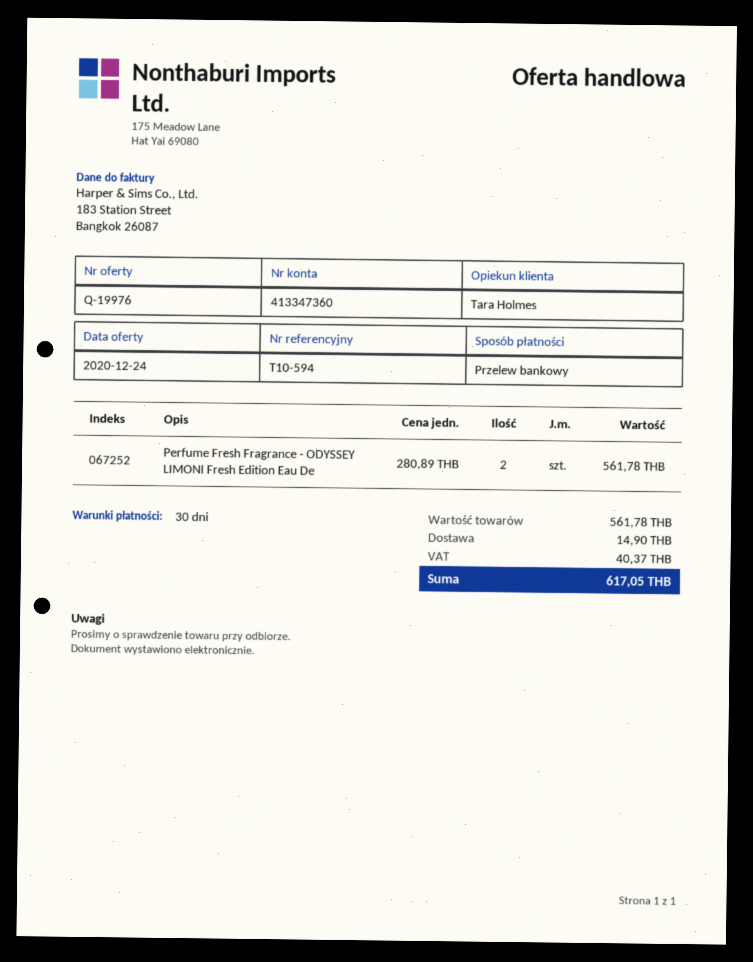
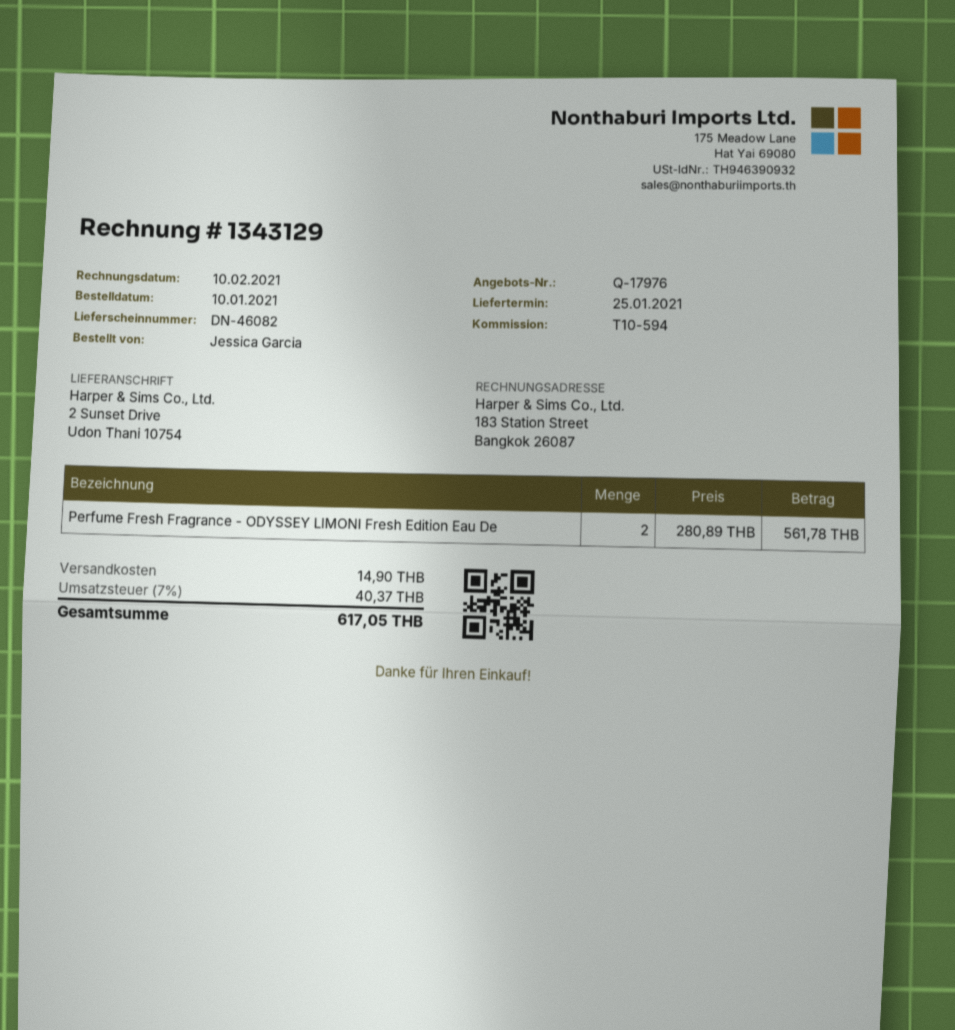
quote number: Q-19976 -> Q-17976

